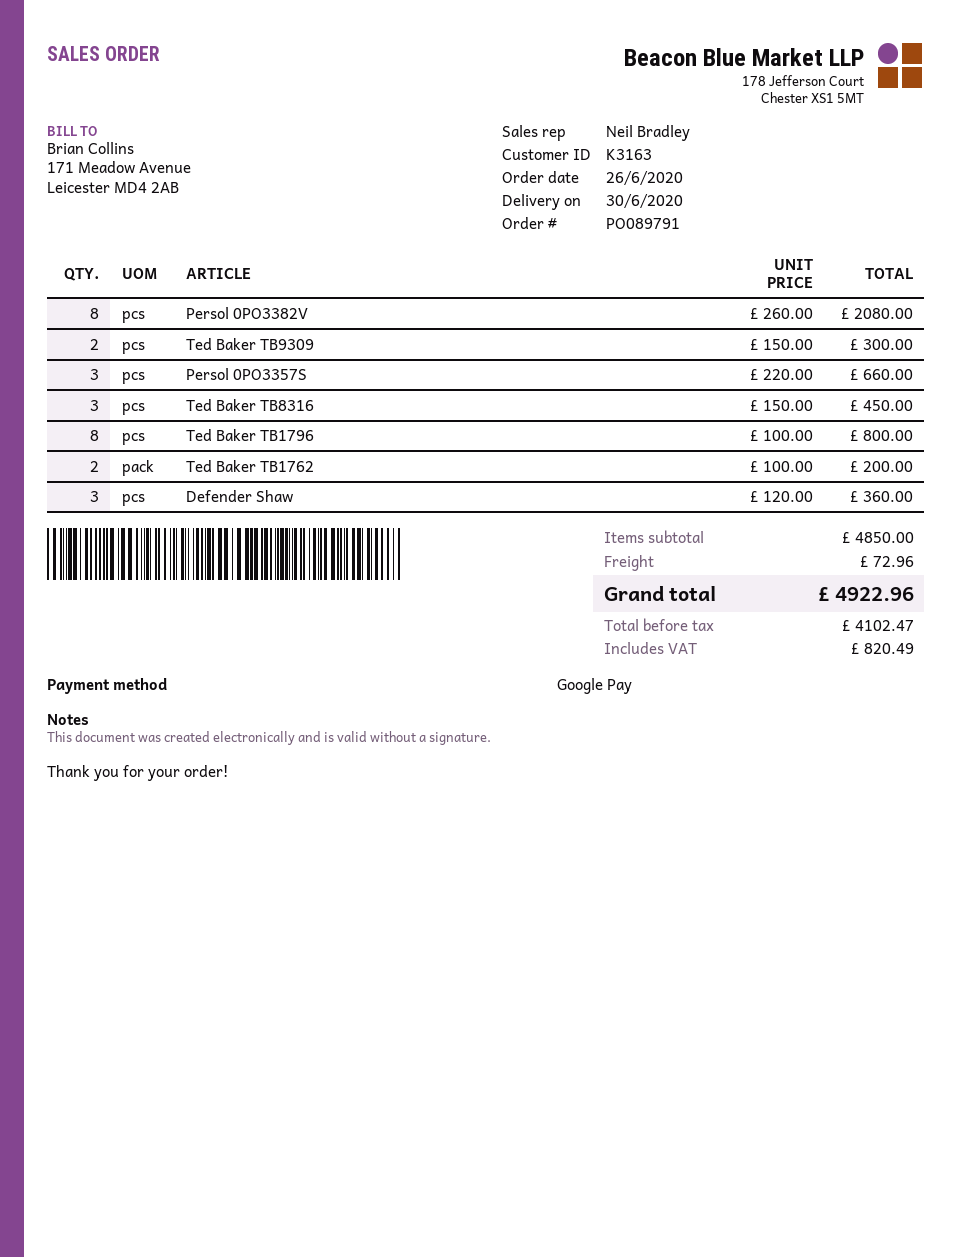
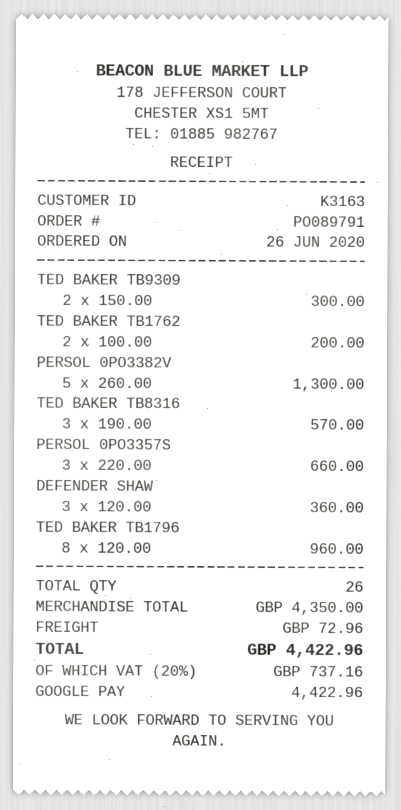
Persol 0PO3382V: 8 x 260.00 = 2080.00 -> 5 x 260.00 = 1300.00
Ted Baker TB8316: 3 x 150.00 = 450.00 -> 3 x 190.00 = 570.00
Ted Baker TB1796: 8 x 100.00 = 800.00 -> 8 x 120.00 = 960.00
subtotal: 4850.00 -> 4350.00
tax: 820.49 -> 737.16
total: 4922.96 -> 4422.96

